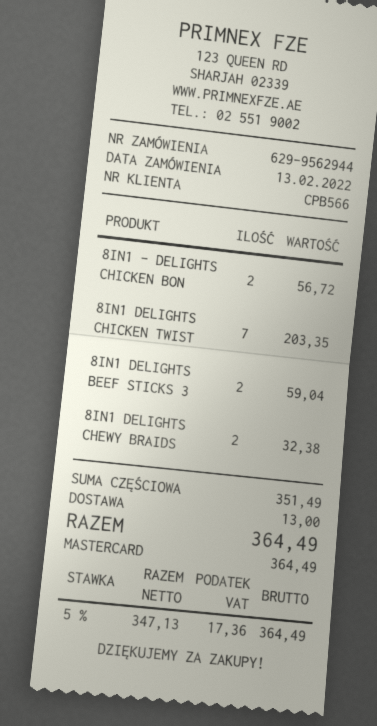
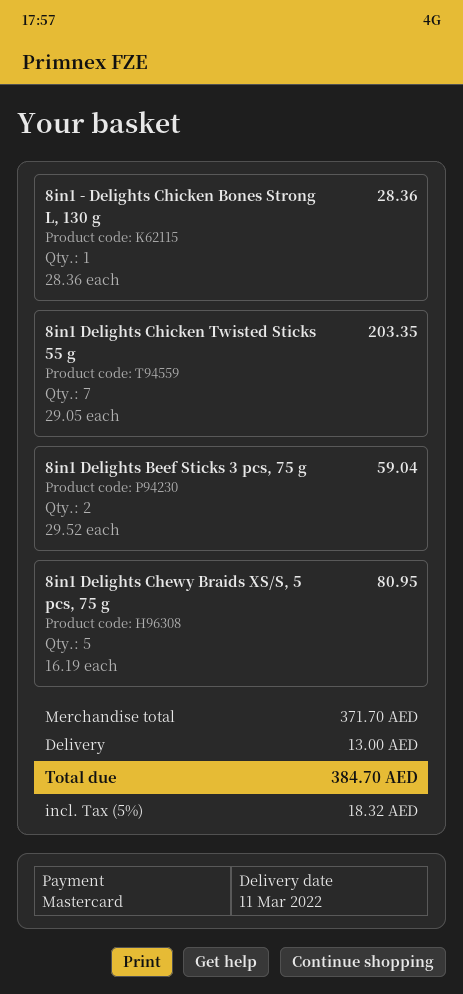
8IN1 - DELIGHTS CHICKEN BON: 2 for 56.72 -> 1 for 28.36
8IN1 DELIGHTS CHEWY BRAIDS: 2 for 32.38 -> 5 for 80.95
subtotal: 351.49 -> 371.70
tax: 5% = 17.36 -> 5% = 18.32
total: 364.49 -> 384.70

